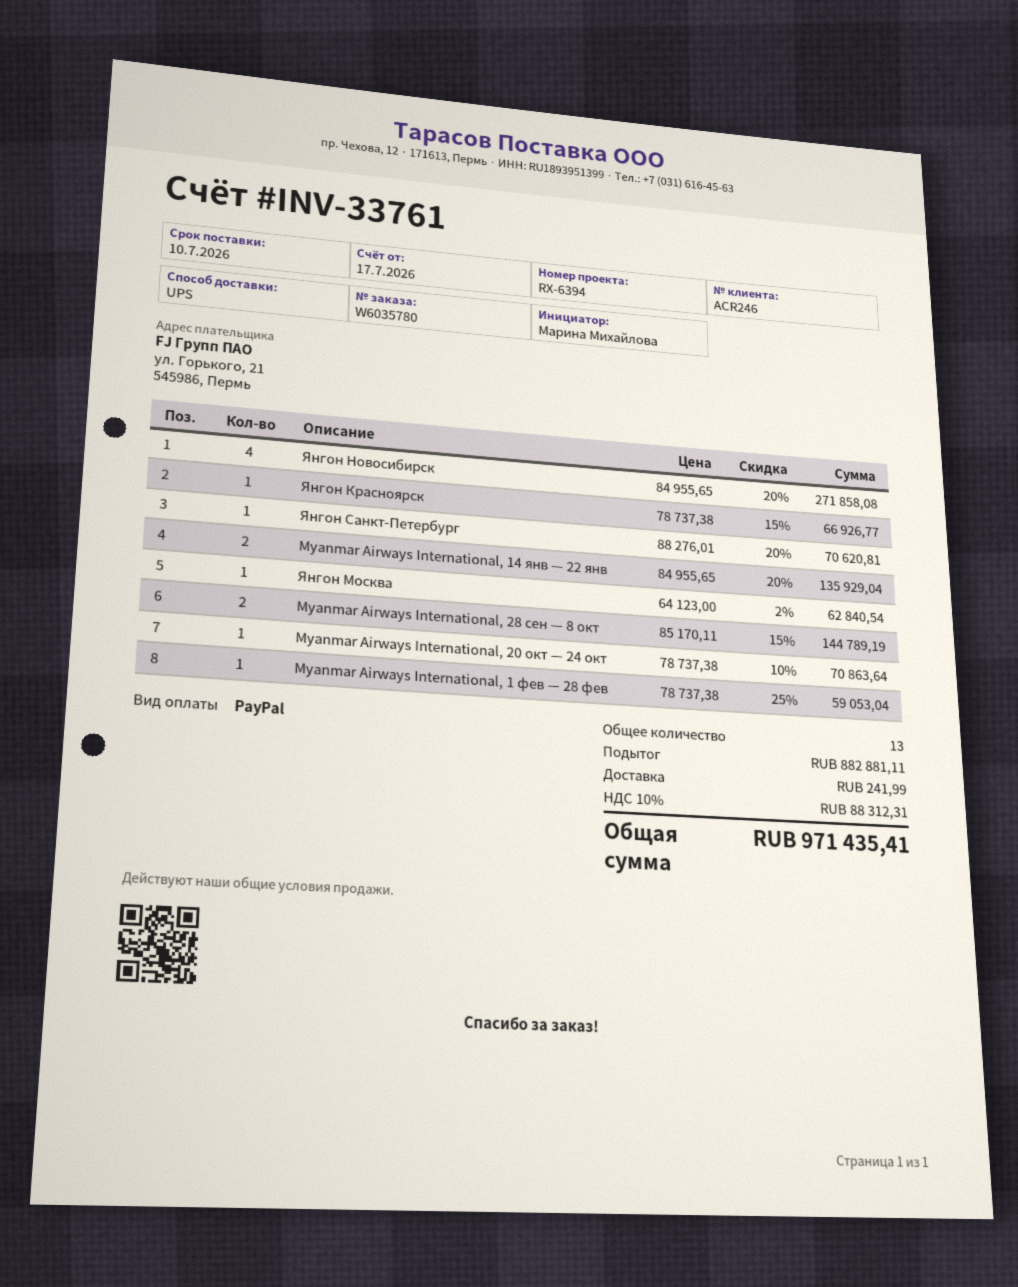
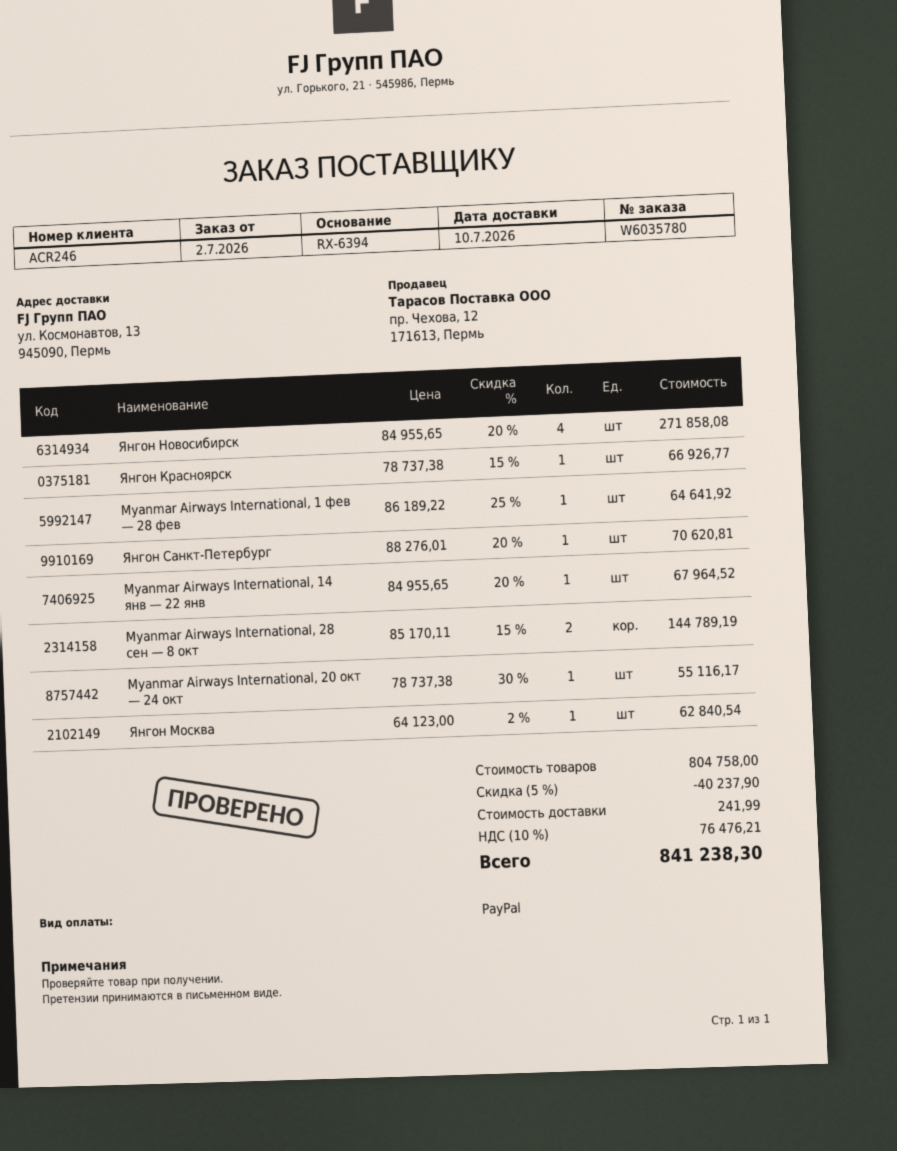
Myanmar Airways International, 14 янв — 22 янв: 2 x 84955.65 - 20% = 135929.04 -> 1 x 84955.65 - 20% = 67964.52
Myanmar Airways International, 20 окт — 24 окт: 1 x 78737.38 - 10% = 70863.64 -> 1 x 78737.38 - 30% = 55116.17
Myanmar Airways International, 1 фев — 28 фев: 1 x 78737.38 - 25% = 59053.04 -> 1 x 86189.22 - 25% = 64641.92
subtotal: 882881.11 -> 804758.00
discount: none -> 5% = 40237.90
tax: 10% = 88312.31 -> 10% = 76476.21
total: 971435.41 -> 841238.30

